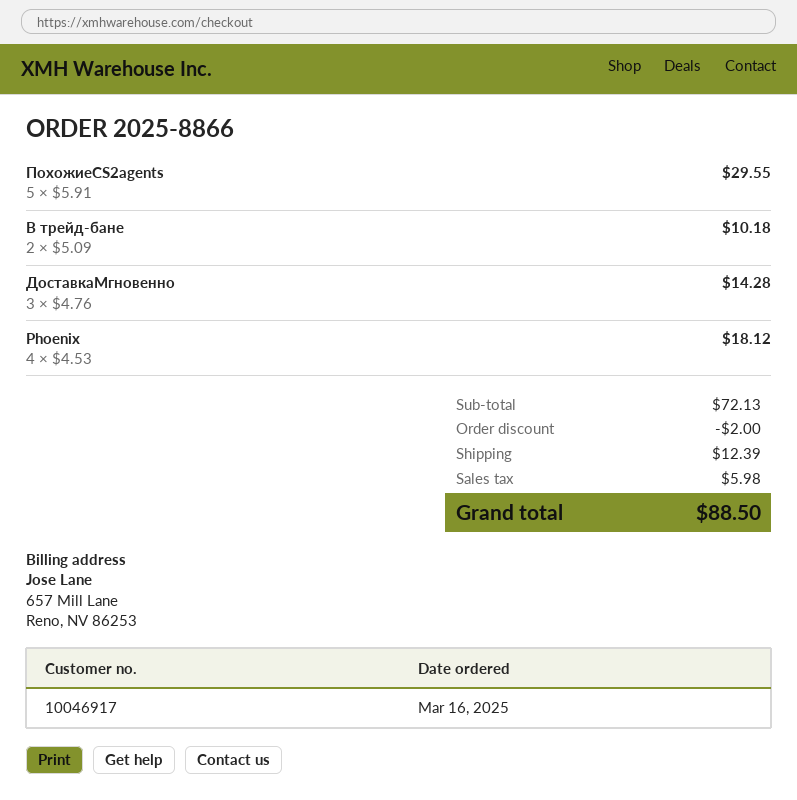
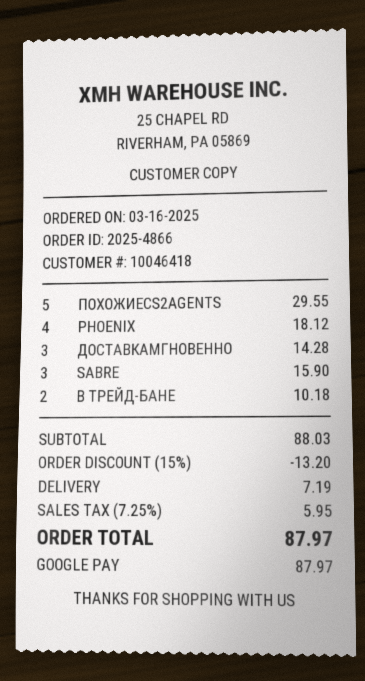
order number: 2025-8866 -> 2025-4866
customer number: 10046917 -> 10046418
SABRE: none -> 3 for 15.90
subtotal: 72.13 -> 88.03
discount: 2.00 -> 13.20
shipping: 12.39 -> 7.19
tax: 5.98 -> 5.95
total: 88.50 -> 87.97

